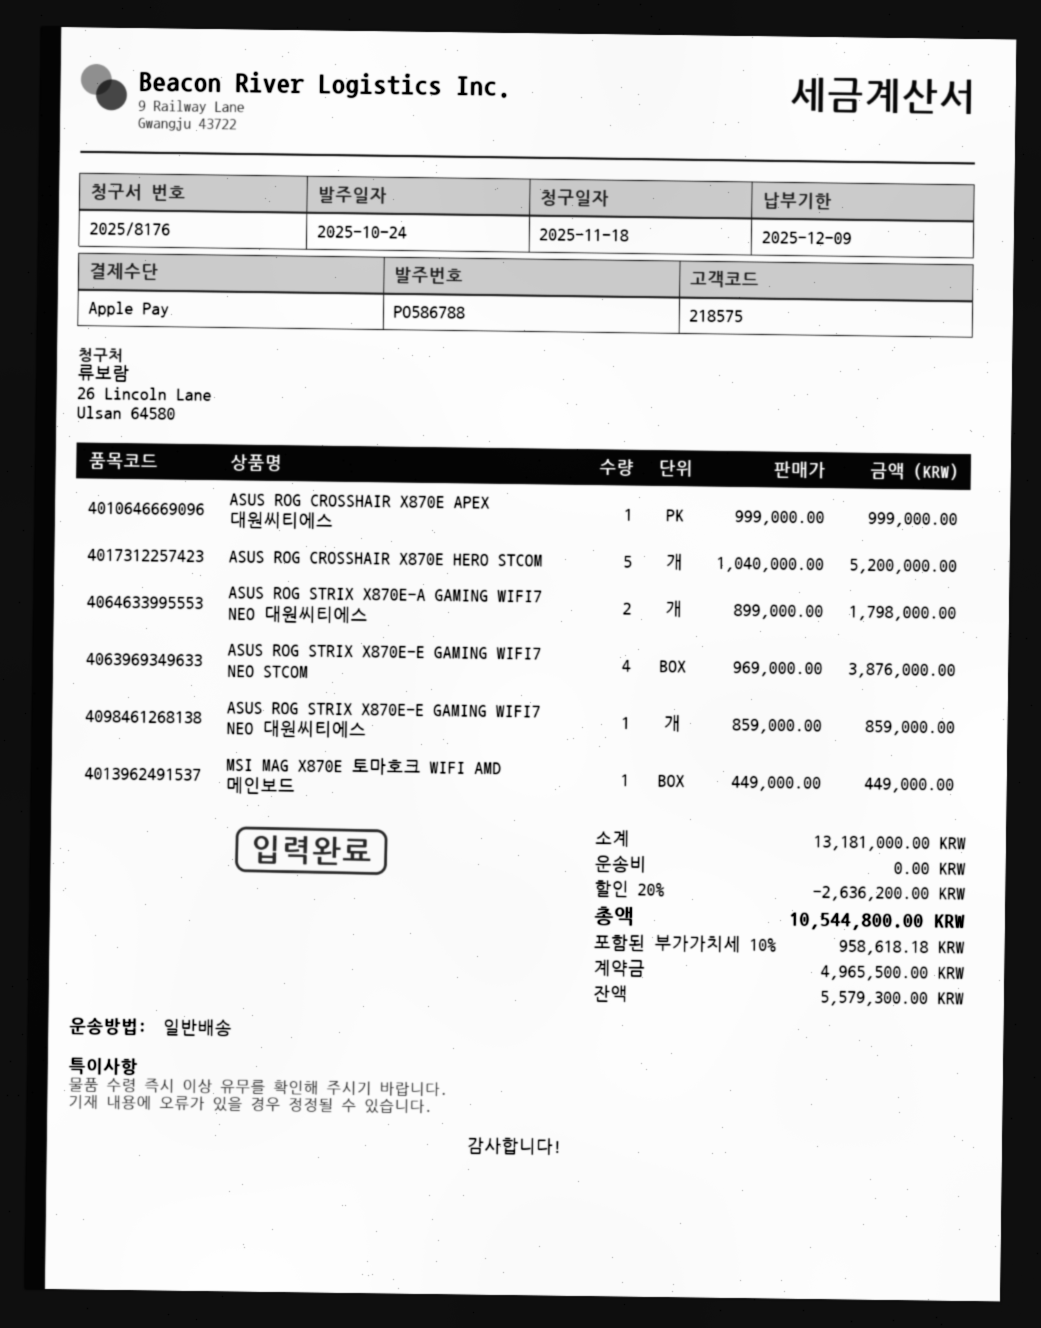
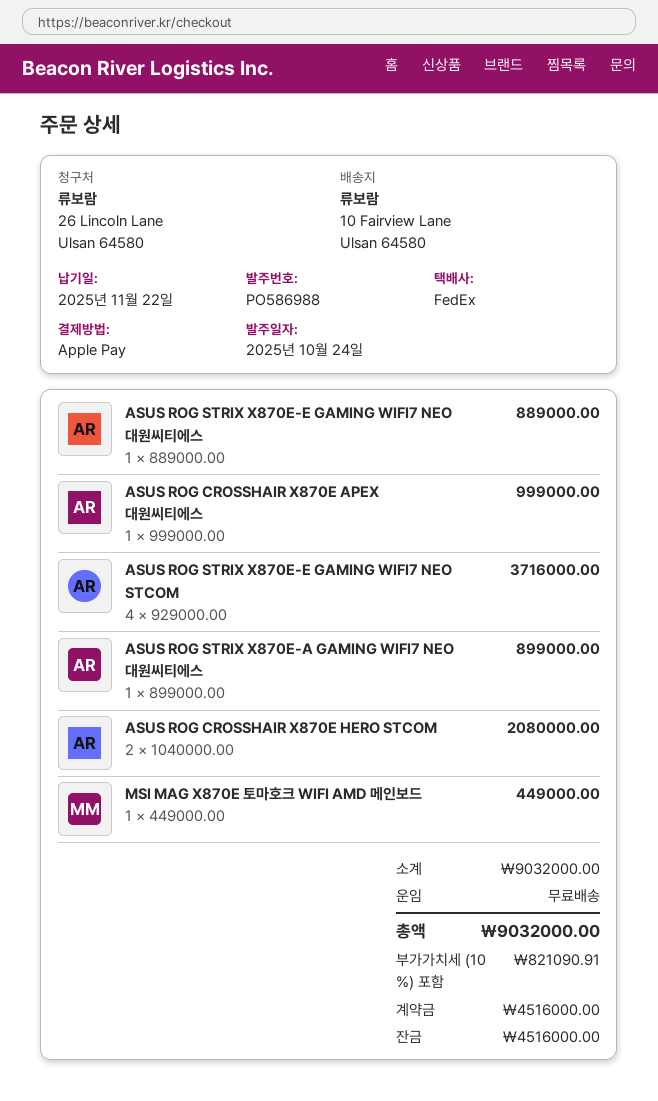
order number: PO586788 -> PO586988
shipping method: standard -> FedEx
ASUS ROG CROSSHAIR X870E HERO STCOM: 5 x 1040000.00 = 5200000.00 -> 2 x 1040000.00 = 2080000.00
ASUS ROG STRIX X870E-A GAMING WIFI7 NEO 대원씨티에스: 2 x 899000.00 = 1798000.00 -> 1 x 899000.00 = 899000.00
ASUS ROG STRIX X870E-E GAMING WIFI7 NEO STCOM: 4 x 969000.00 = 3876000.00 -> 4 x 929000.00 = 3716000.00
ASUS ROG STRIX X870E-E GAMING WIFI7 NEO 대원씨티에스: 1 x 859000.00 = 859000.00 -> 1 x 889000.00 = 889000.00
subtotal: 13181000.00 -> 9032000.00
discount: 20% = 2636200.00 -> none
tax: 10% = 958618.18 -> 10% = 821090.91
total: 10544800.00 -> 9032000.00
deposit: 4965500.00 -> 4516000.00
balance: 5579300.00 -> 4516000.00

